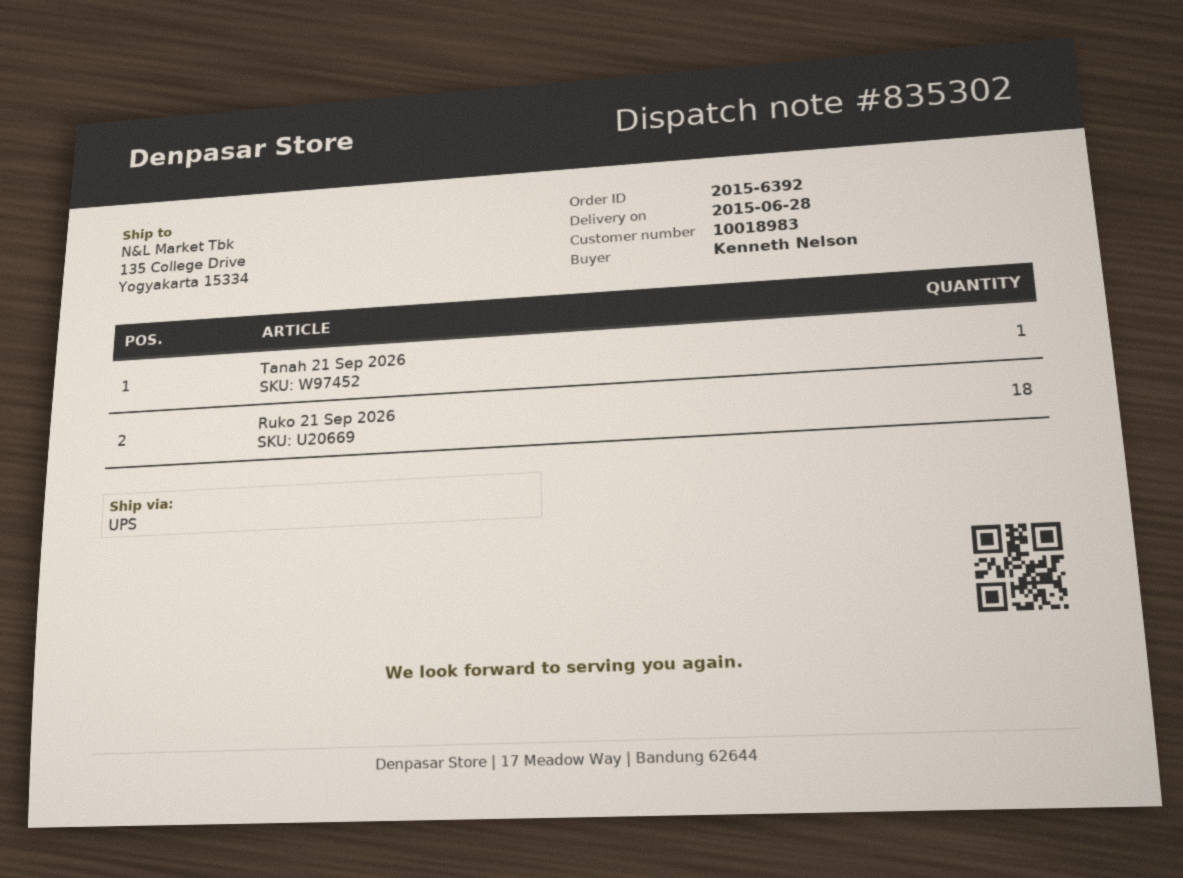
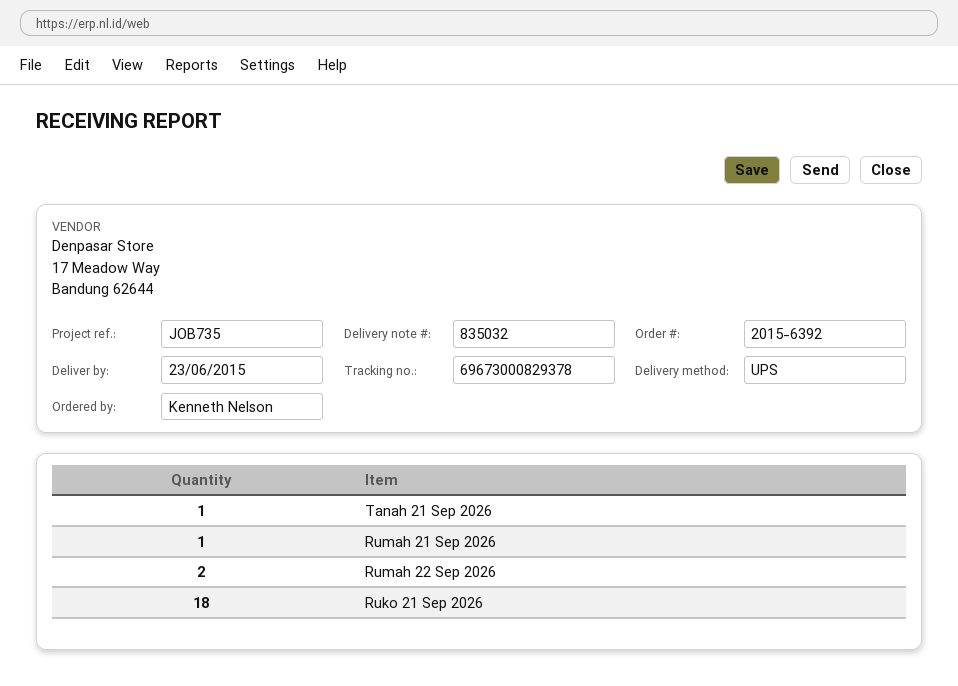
delivery note number: 835302 -> 835032
delivery date: 2015-06-28 -> 2015-06-23
Rumah 21 Sep 2026: none -> 1
Rumah 22 Sep 2026: none -> 2

